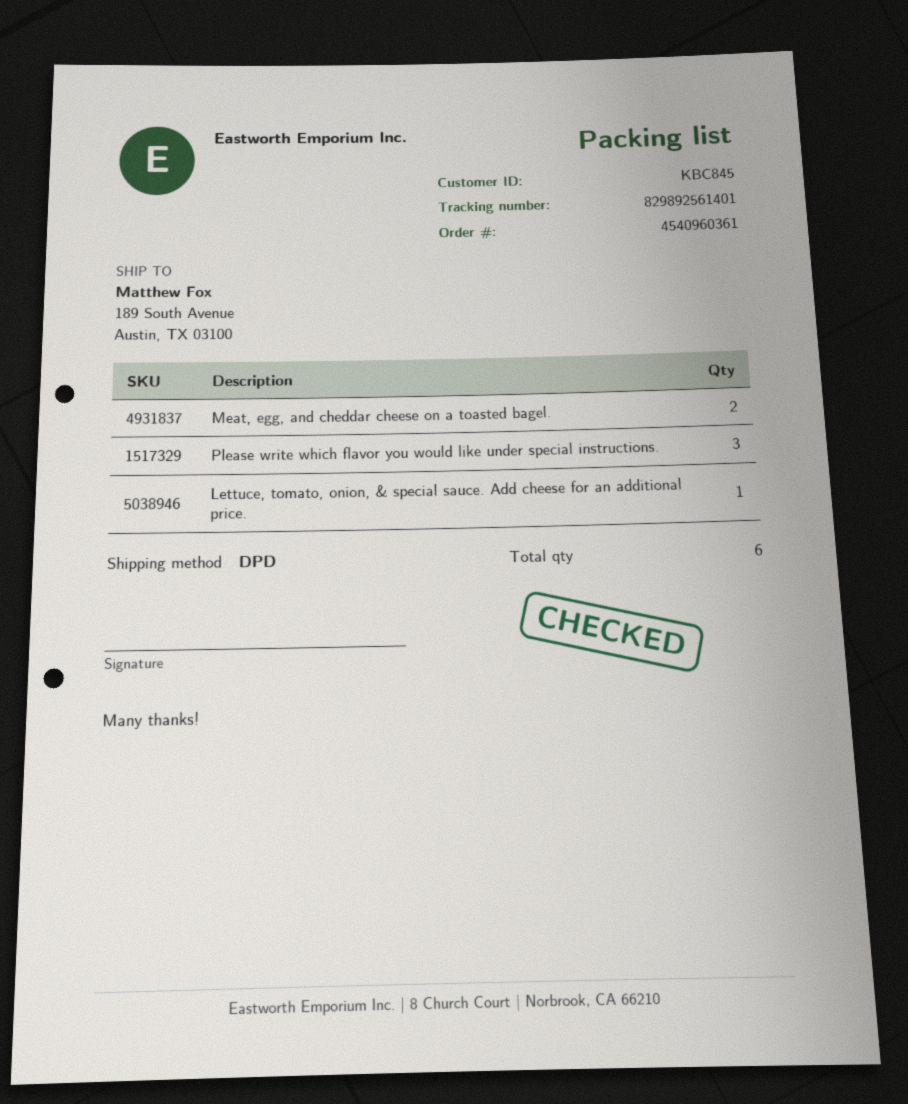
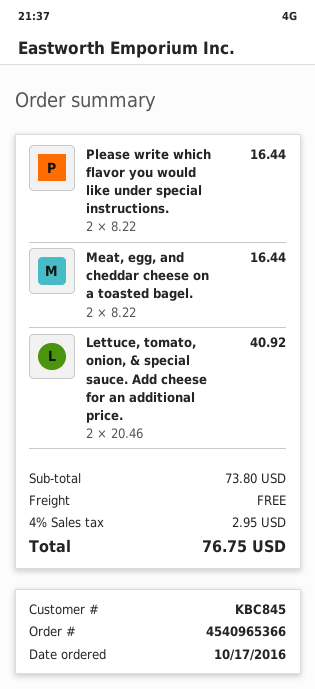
order number: 4540960361 -> 4540965366
Please write which flavor you would like under special instructions.: 3 -> 2
Lettuce, tomato, onion, & special sauce. Add cheese for an additional price.: 1 -> 2

